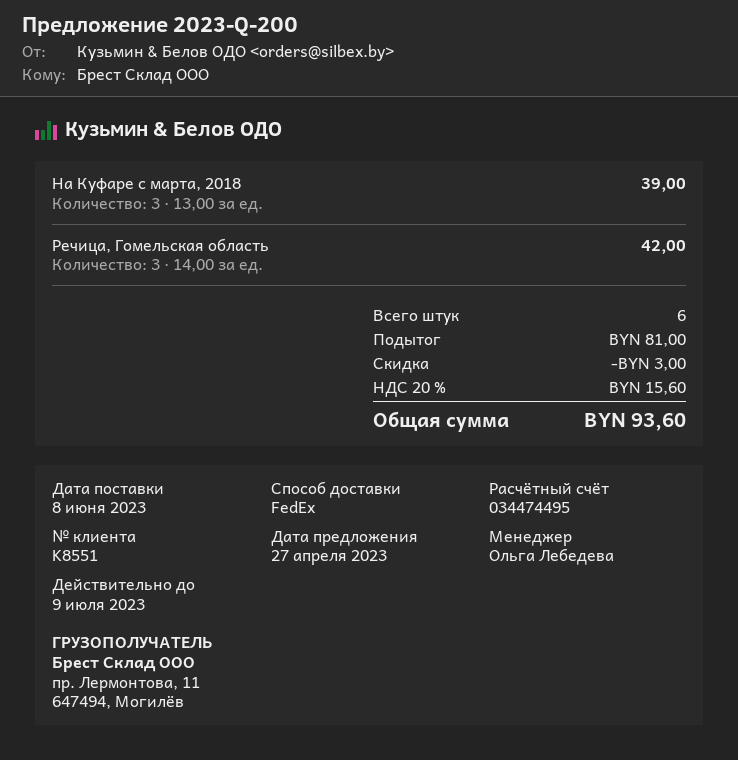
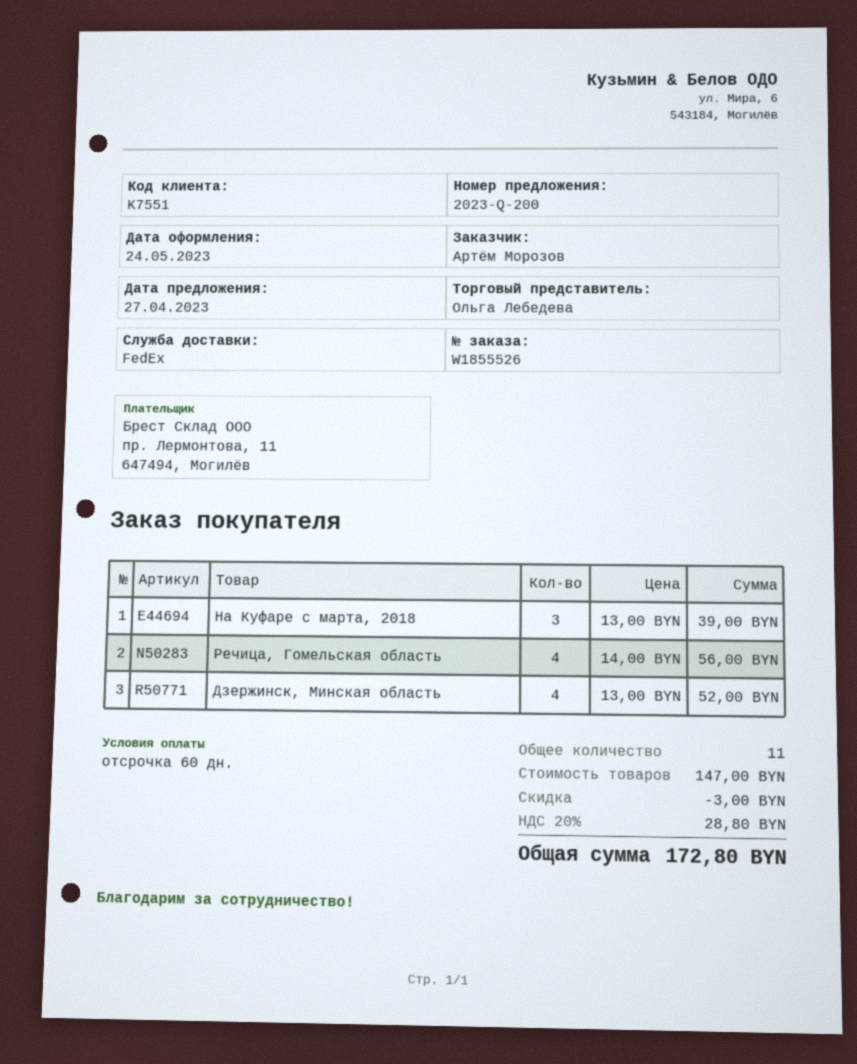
customer number: K8551 -> K7551
Речица, Гомельская область: 3 x 14.00 = 42.00 -> 4 x 14.00 = 56.00
Дзержинск, Минская область: none -> 4 x 13.00 = 52.00
total quantity: 6 -> 11
subtotal: 81.00 -> 147.00
tax: 20% = 15.60 -> 20% = 28.80
total: 93.60 -> 172.80

